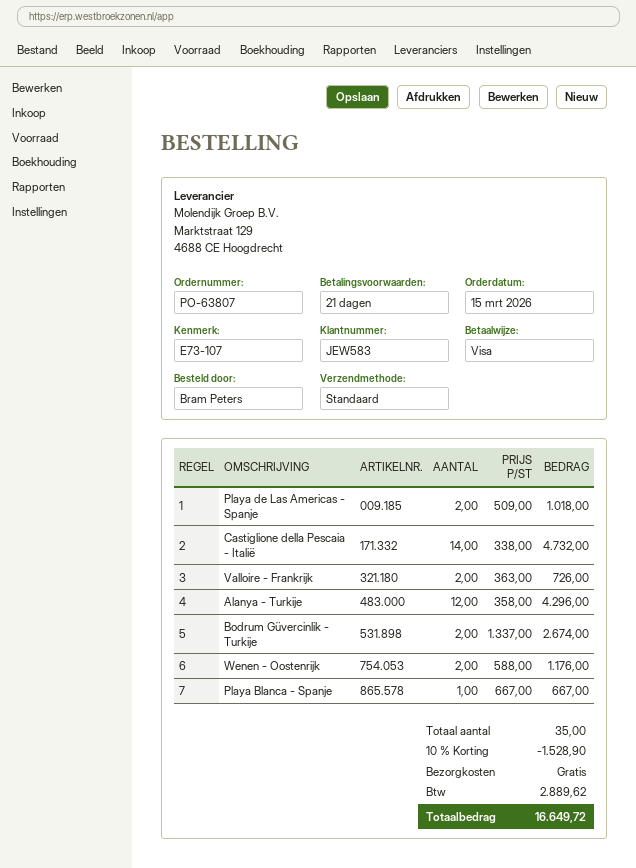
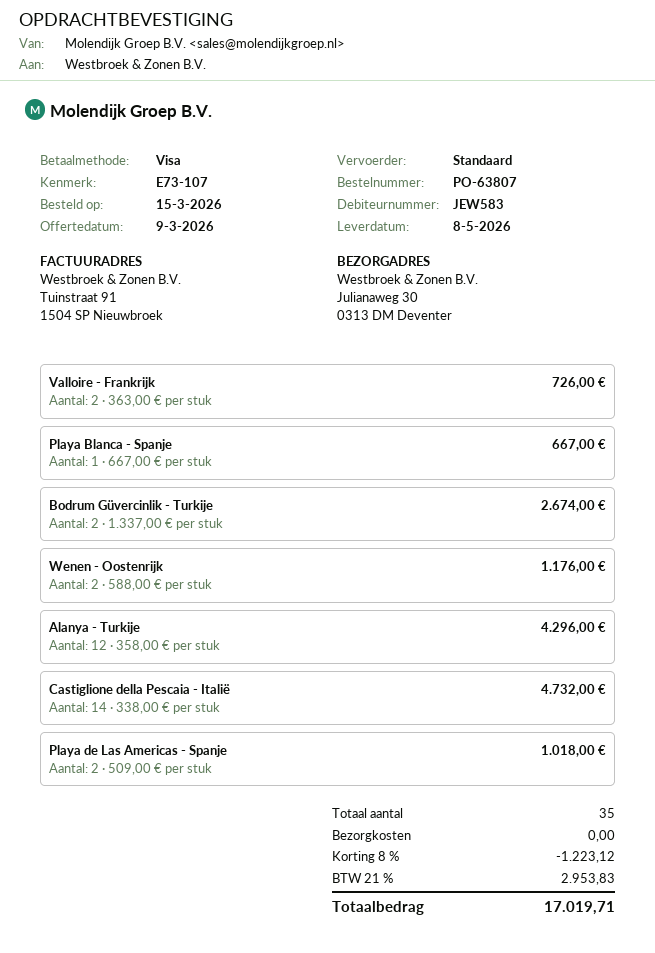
discount: 10% = 1528.90 -> 8% = 1223.12
tax: 2889.62 -> 2953.83
total: 16649.72 -> 17019.71

